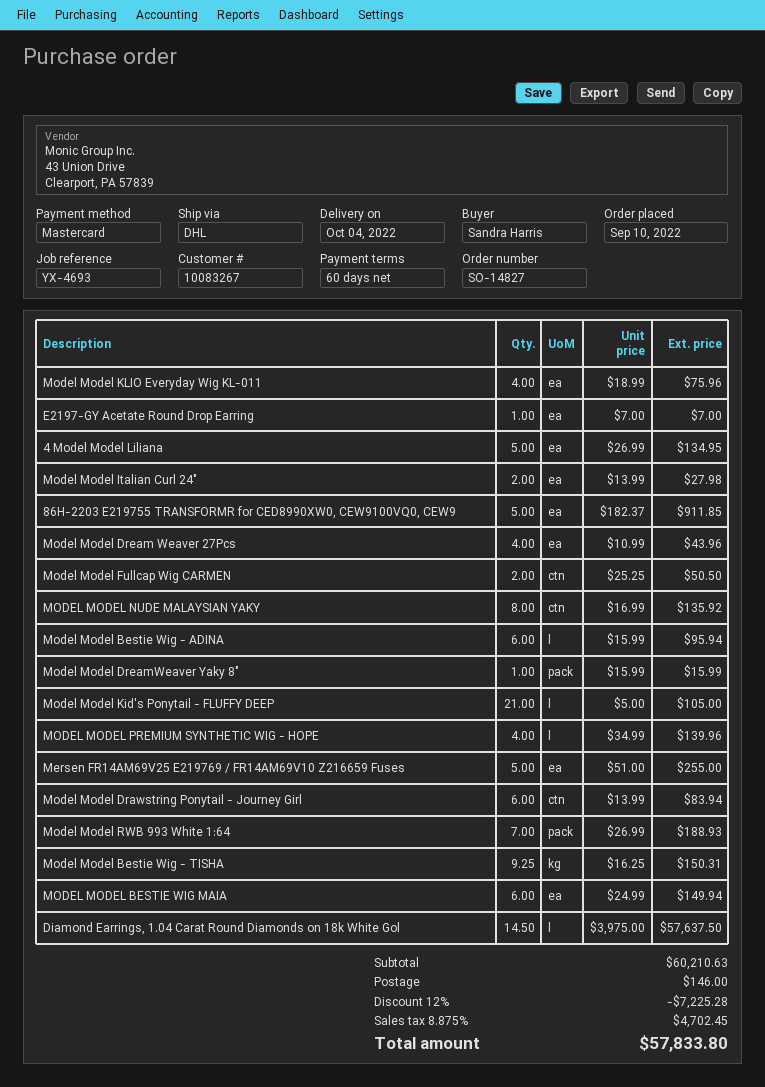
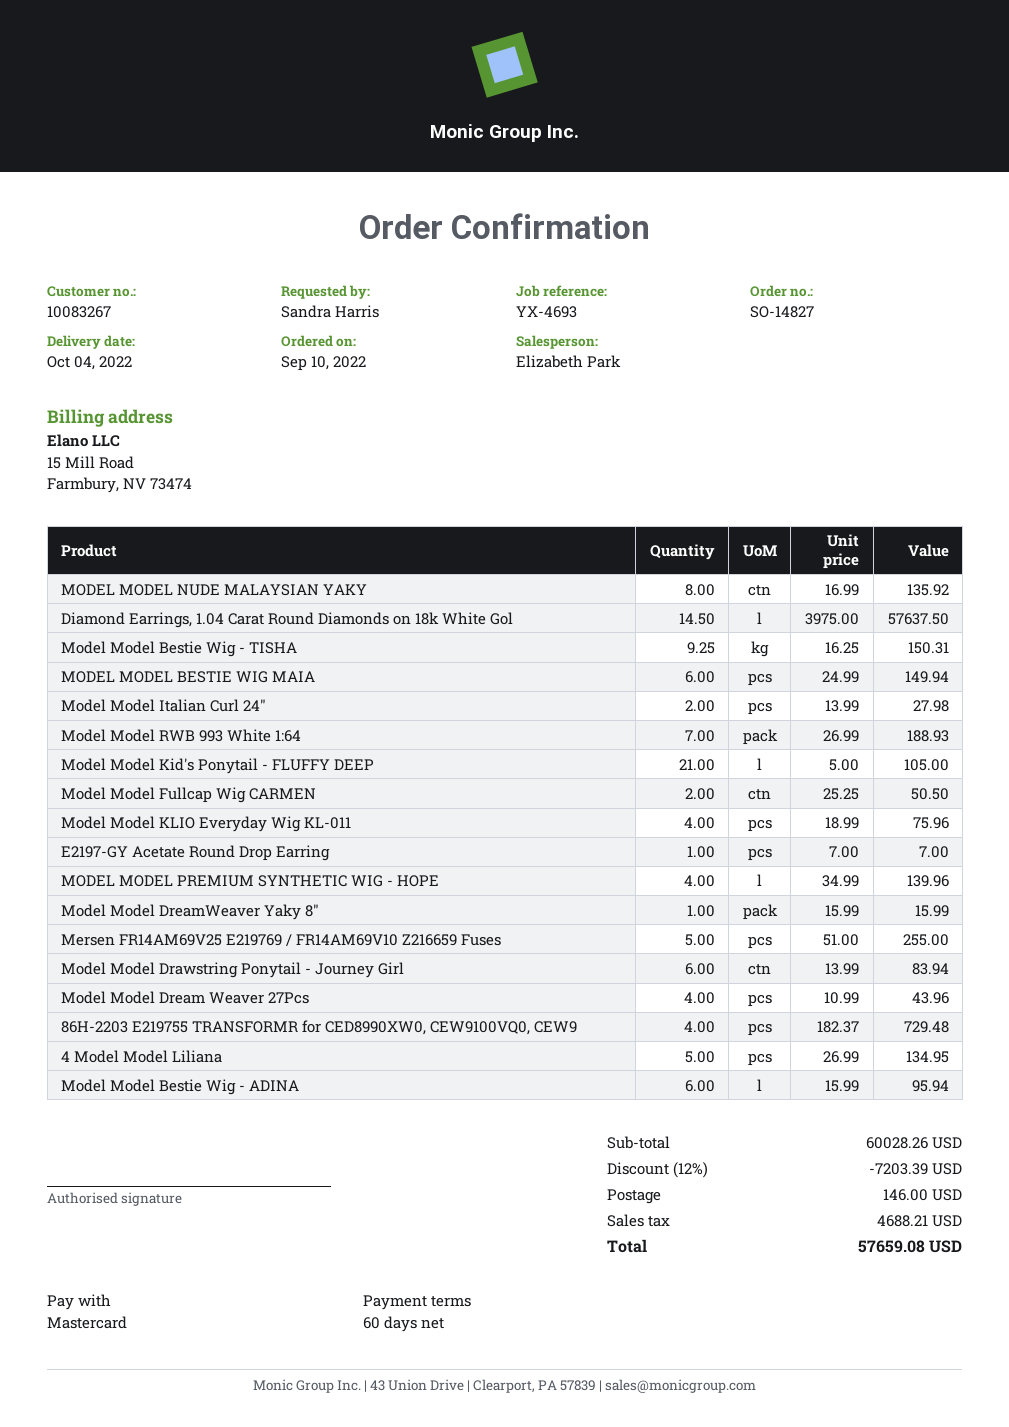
86H-2203 E219755 TRANSFORMR for CED8990XW0, CEW9100VQ0, CEW9: 5 x 182.37 = 911.85 -> 4 x 182.37 = 729.48
subtotal: 60210.63 -> 60028.26
discount: 12% = 7225.28 -> 12% = 7203.39
tax: 4702.45 -> 4688.21
total: 57833.80 -> 57659.08

